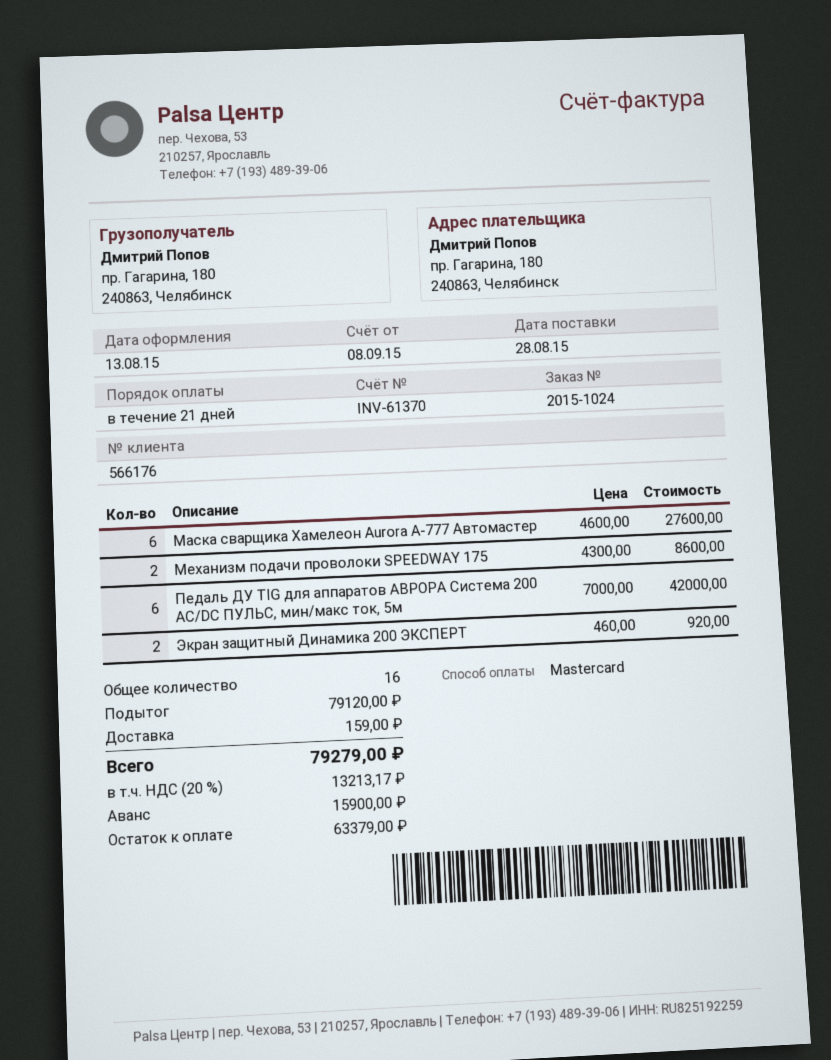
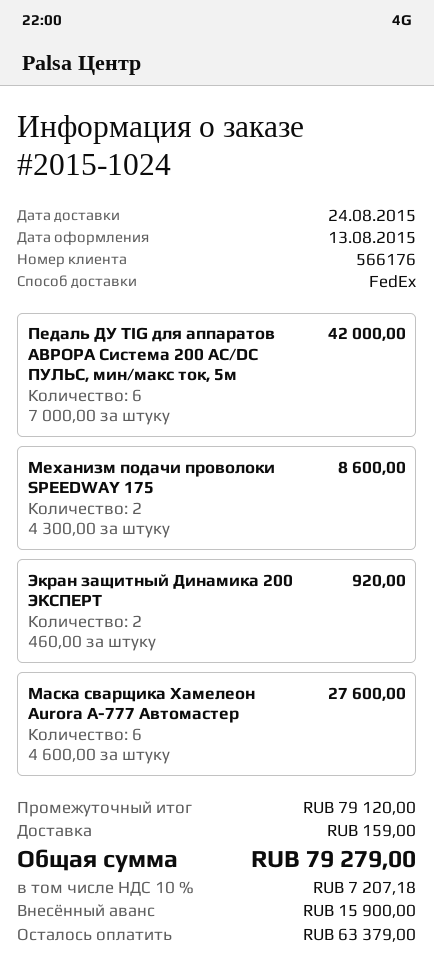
delivery date: 2015-08-28 -> 2015-08-24
tax: 20% = 13213.17 -> 10% = 7207.18

